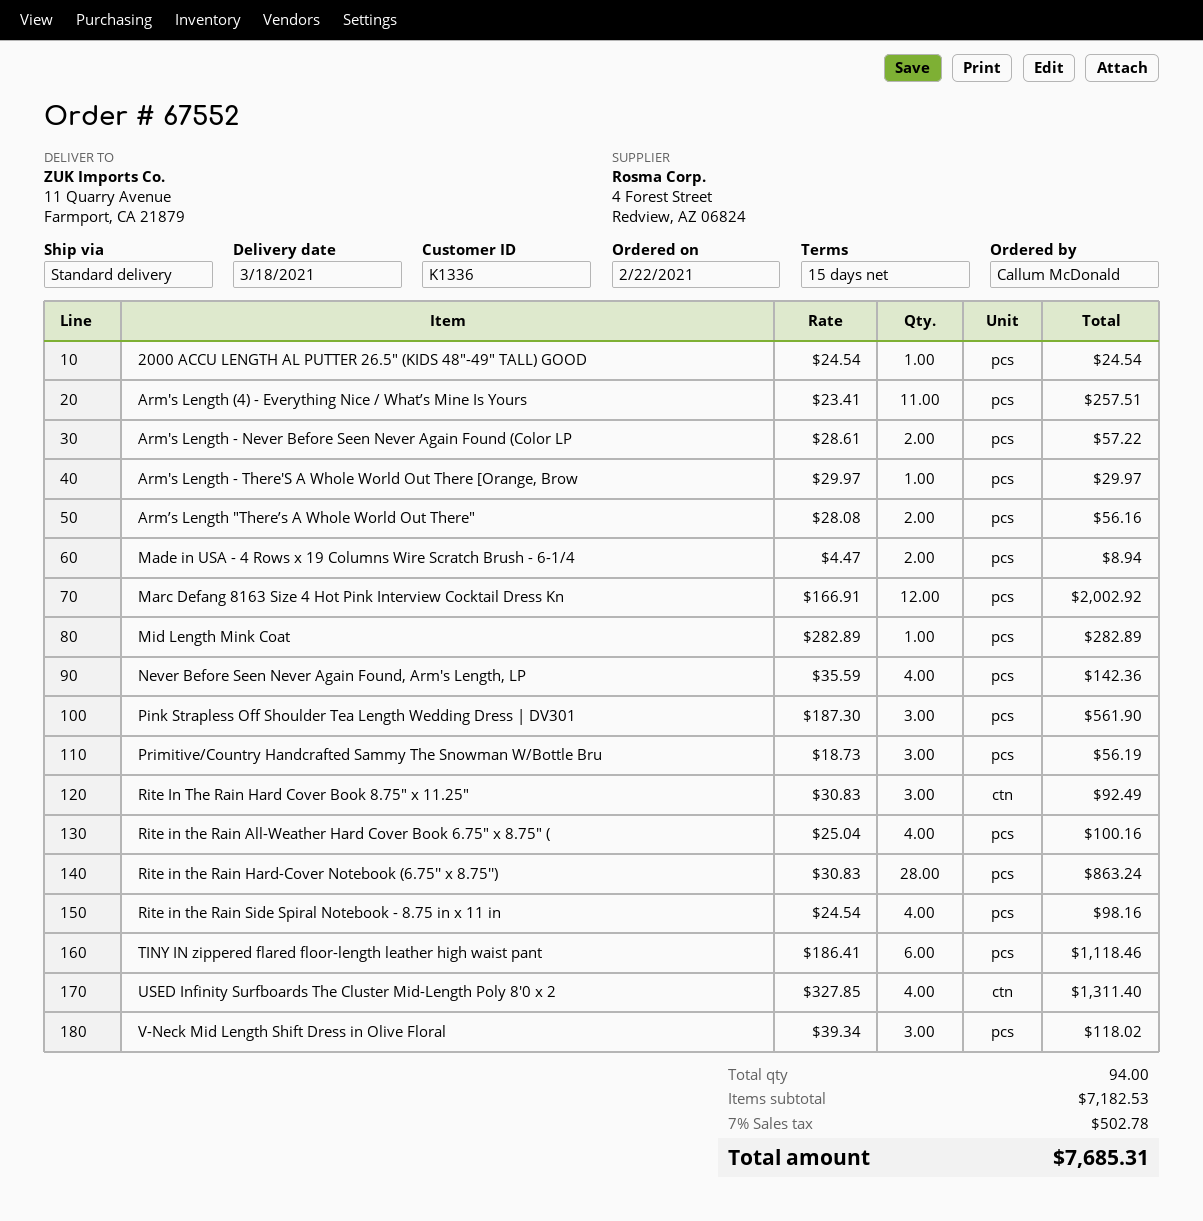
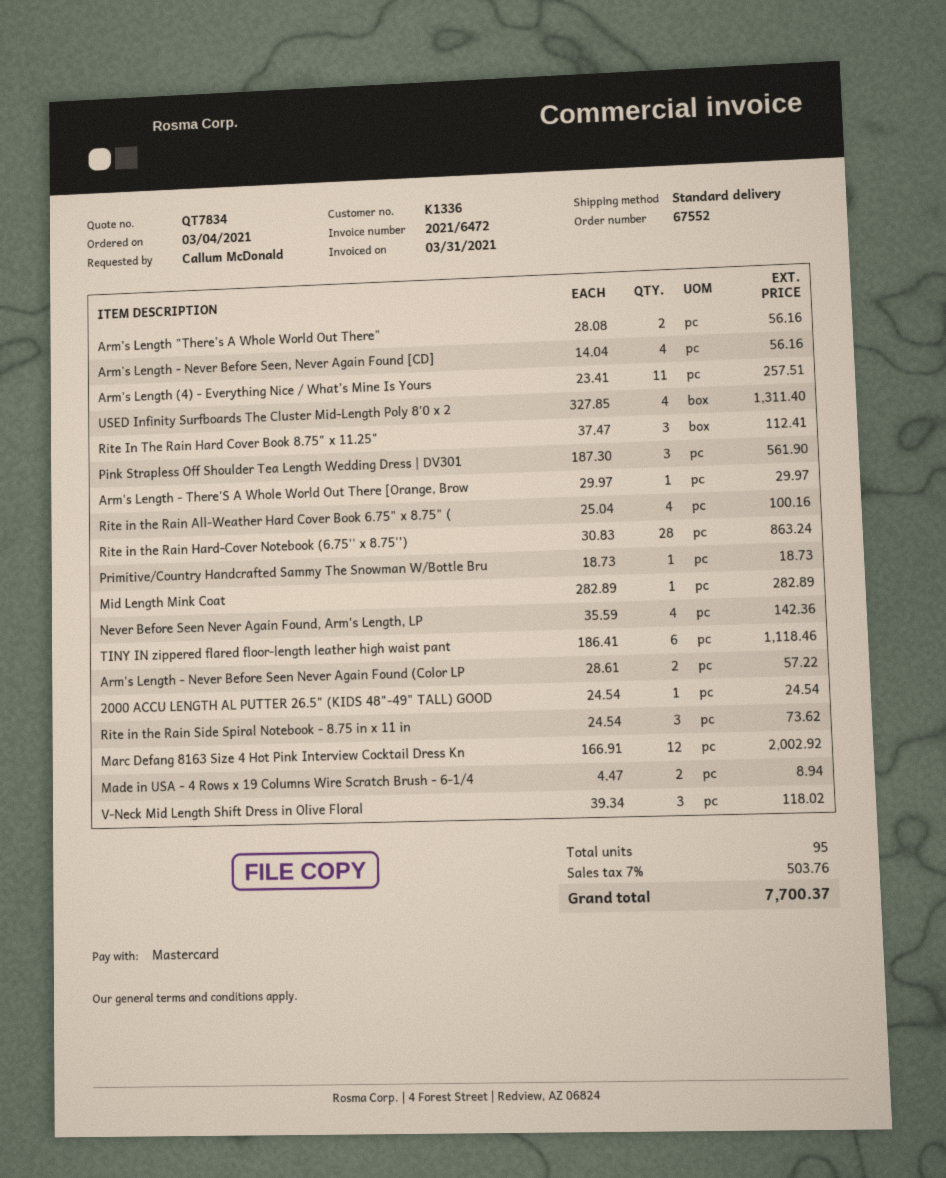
order date: 2021-02-22 -> 2021-03-04
Primitive/Country Handcrafted Sammy The Snowman W/Bottle Bru: 3 x 18.73 = 56.19 -> 1 x 18.73 = 18.73
Rite In The Rain Hard Cover Book 8.75" x 11.25": 3 x 30.83 = 92.49 -> 3 x 37.47 = 112.41
Rite in the Rain Side Spiral Notebook - 8.75 in x 11 in: 4 x 24.54 = 98.16 -> 3 x 24.54 = 73.62
Arm's Length - Never Before Seen, Never Again Found [CD]: none -> 4 x 14.04 = 56.16
total quantity: 94 -> 95
tax: 7% = 502.78 -> 7% = 503.76
total: 7685.31 -> 7700.37

